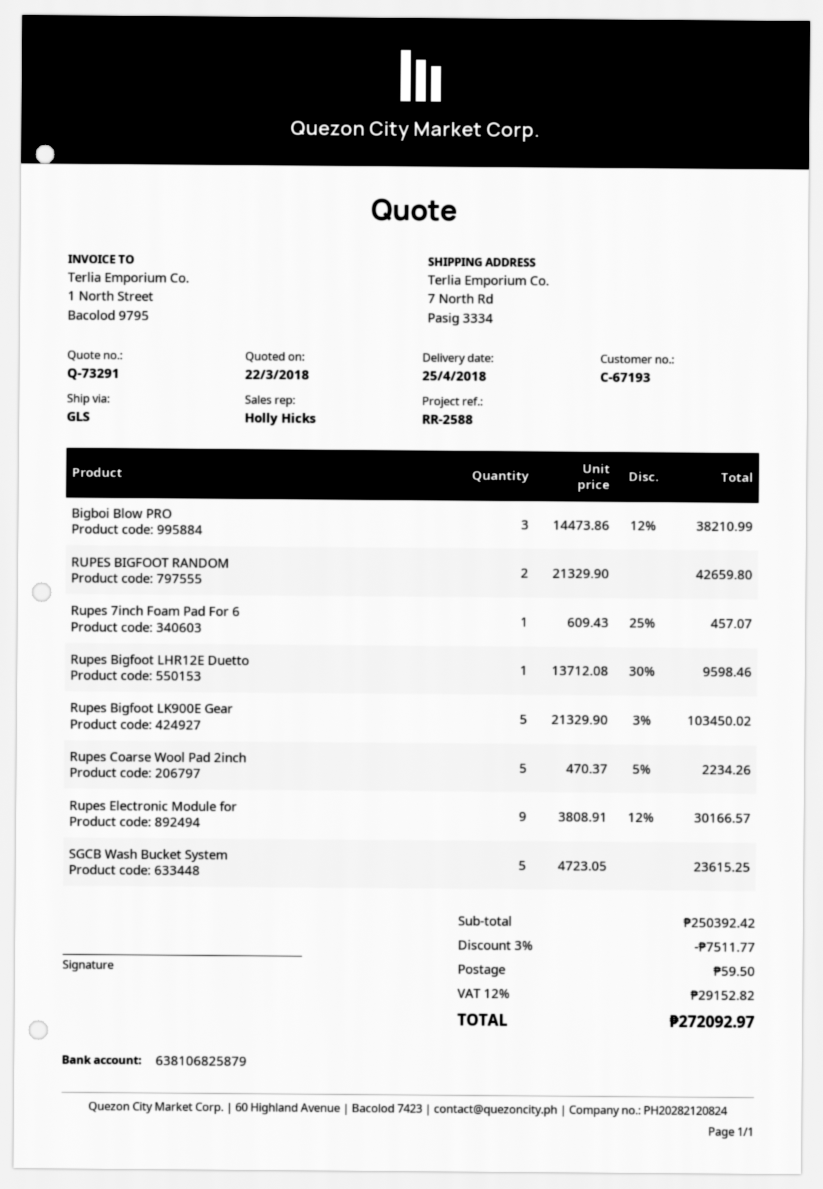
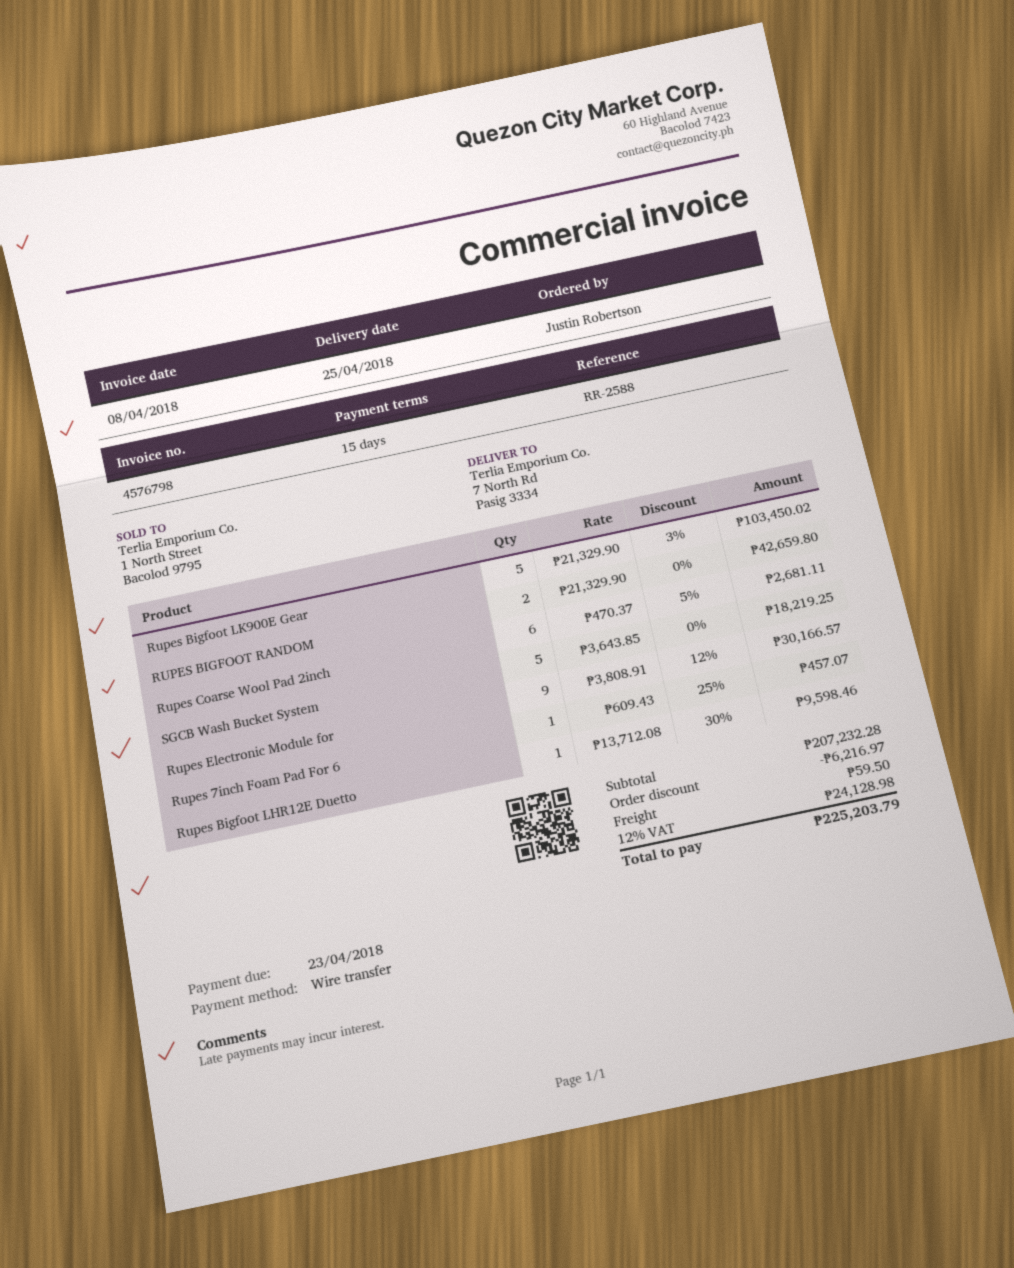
Bigboi Blow PRO: 3 x 14473.86 - 12% = 38210.99 -> none
Rupes Coarse Wool Pad 2inch: 5 x 470.37 - 5% = 2234.26 -> 6 x 470.37 - 5% = 2681.11
SGCB Wash Bucket System: 5 x 4723.05 = 23615.25 -> 5 x 3643.85 = 18219.25
subtotal: 250392.42 -> 207232.28
discount: 7511.77 -> 6216.97
tax: 12% = 29152.82 -> 12% = 24128.98
total: 272092.97 -> 225203.79

